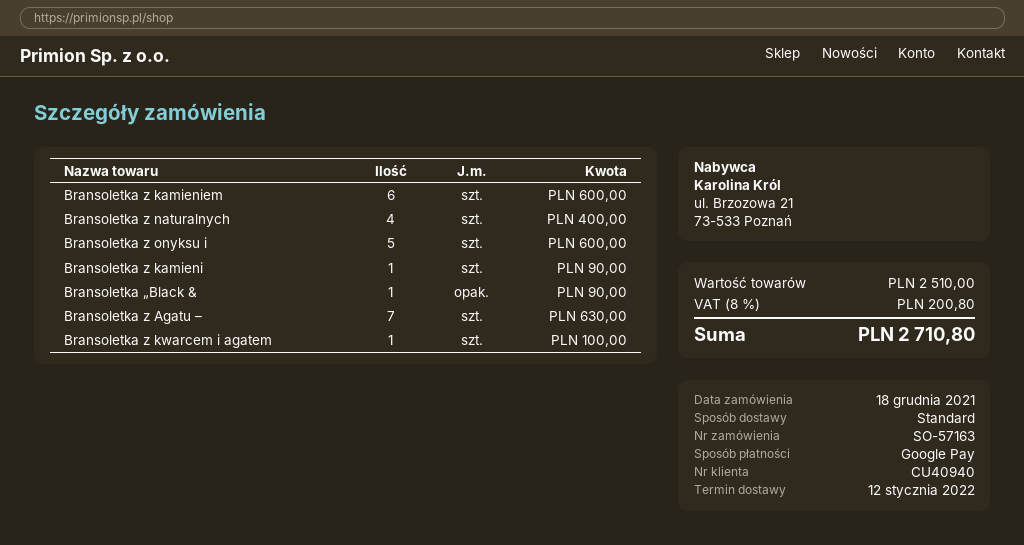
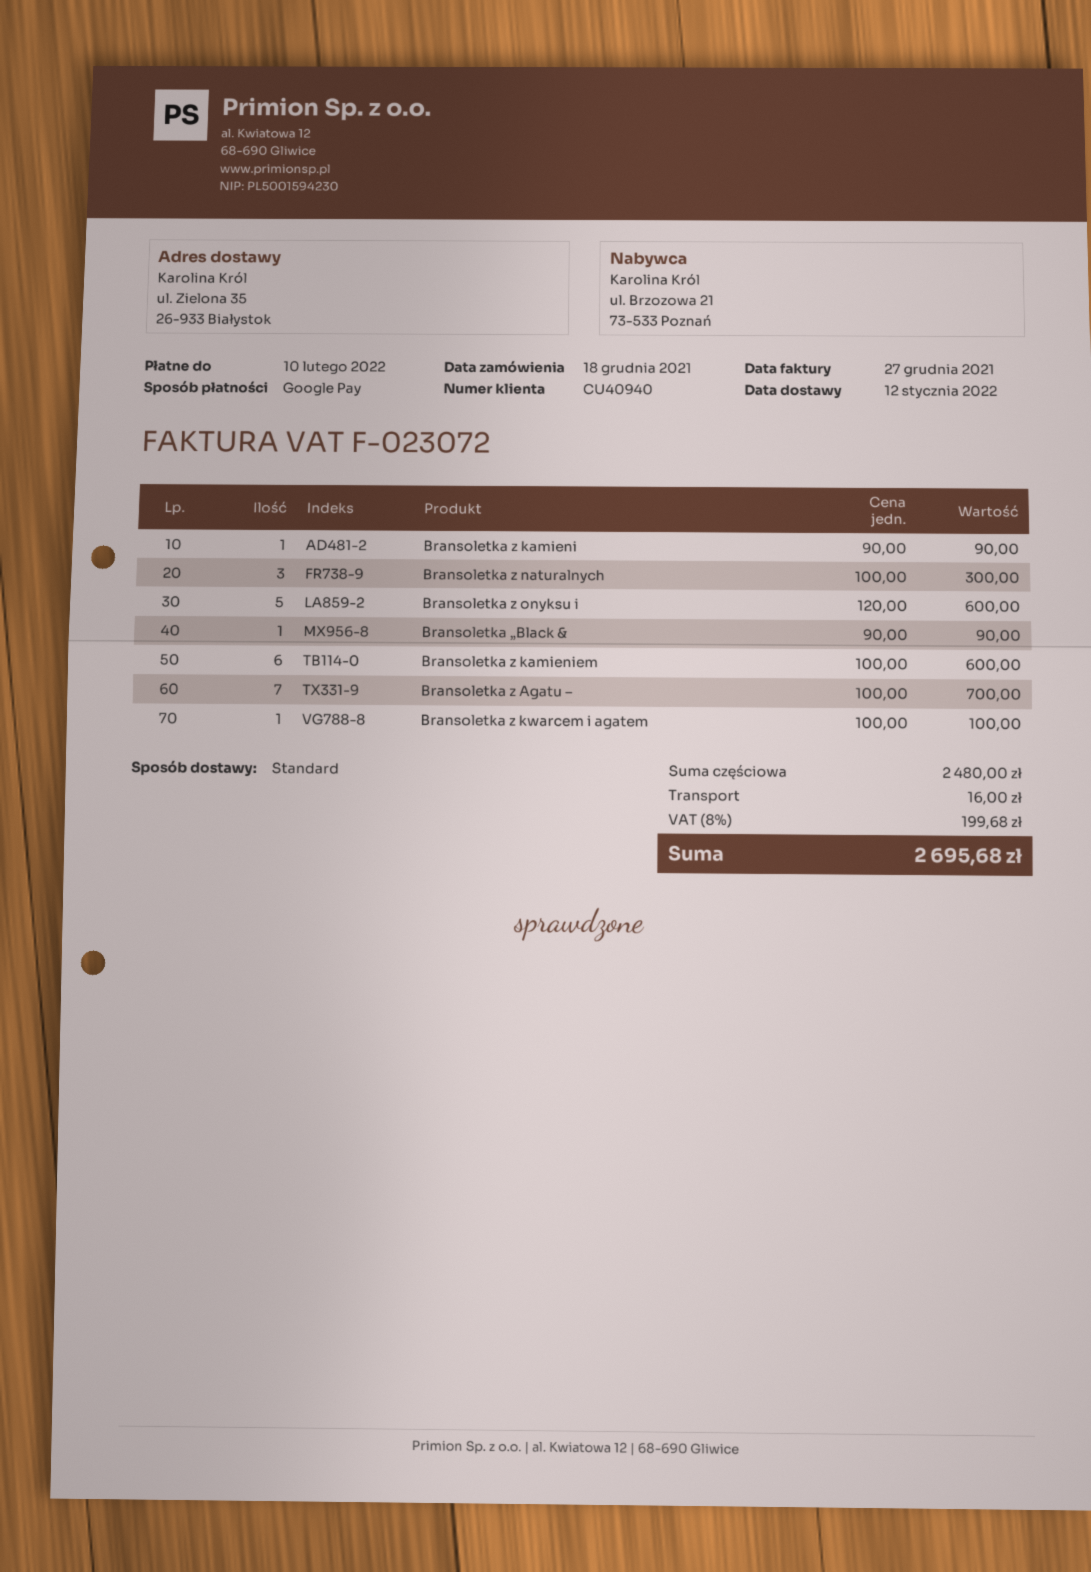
Bransoletka z naturalnych: 4 for 400.00 -> 3 for 300.00
Bransoletka z Agatu –: 7 for 630.00 -> 7 for 700.00
subtotal: 2510.00 -> 2480.00
shipping: none -> 16.00
tax: 8% = 200.80 -> 8% = 199.68
total: 2710.80 -> 2695.68

